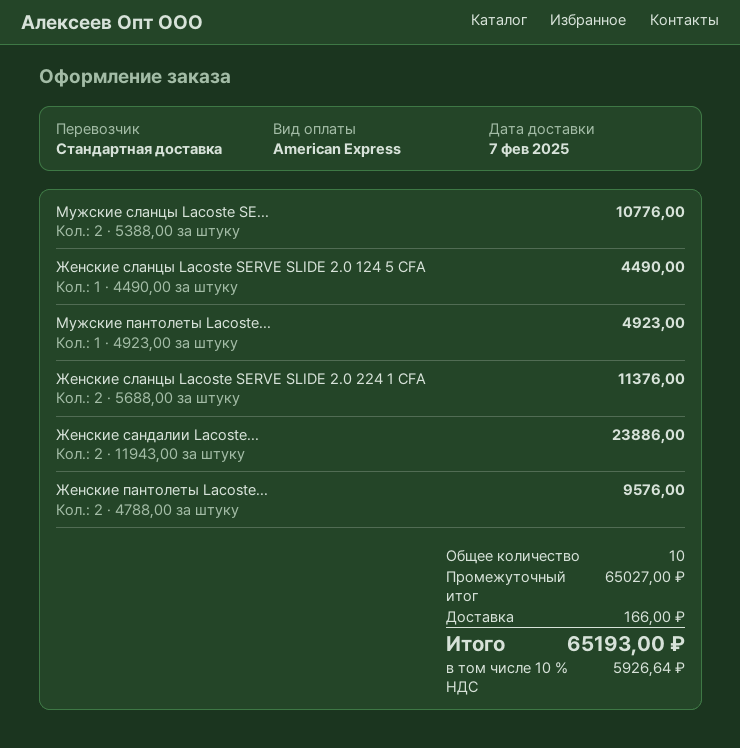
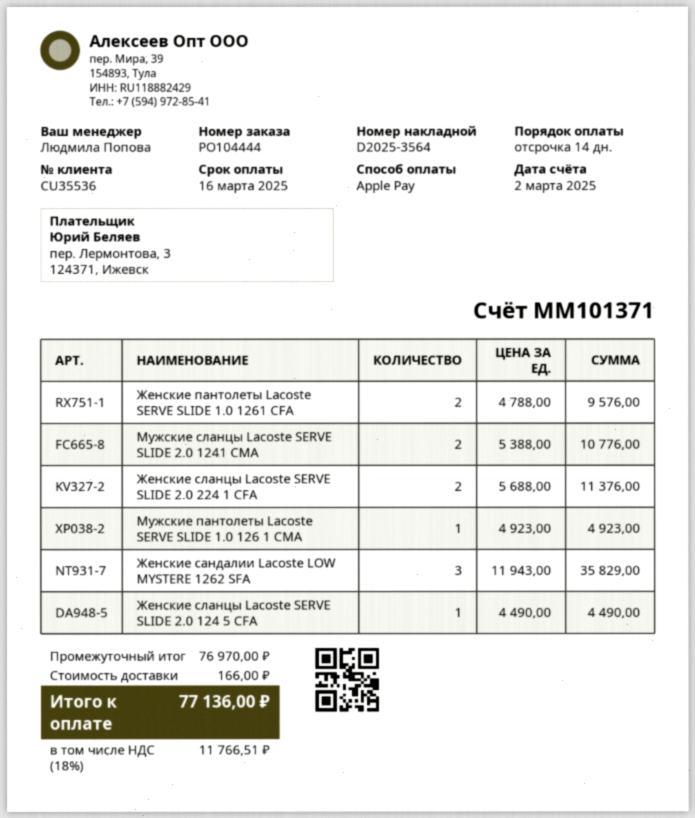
payment method: American Express -> Apple Pay
Женские сандалии Lacoste...: 2 x 11943.00 = 23886.00 -> 3 x 11943.00 = 35829.00
subtotal: 65027.00 -> 76970.00
tax: 10% = 5926.64 -> 18% = 11766.51
total: 65193.00 -> 77136.00

